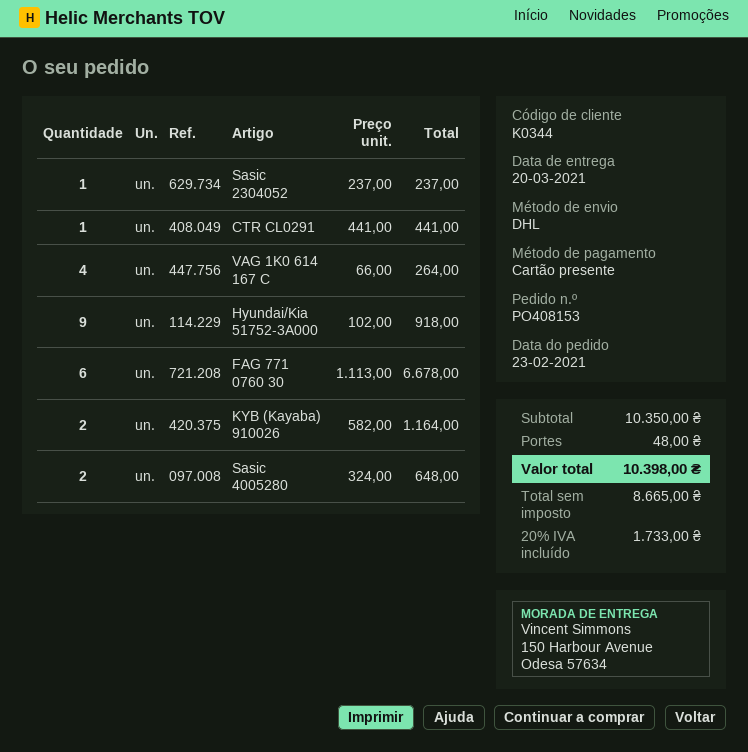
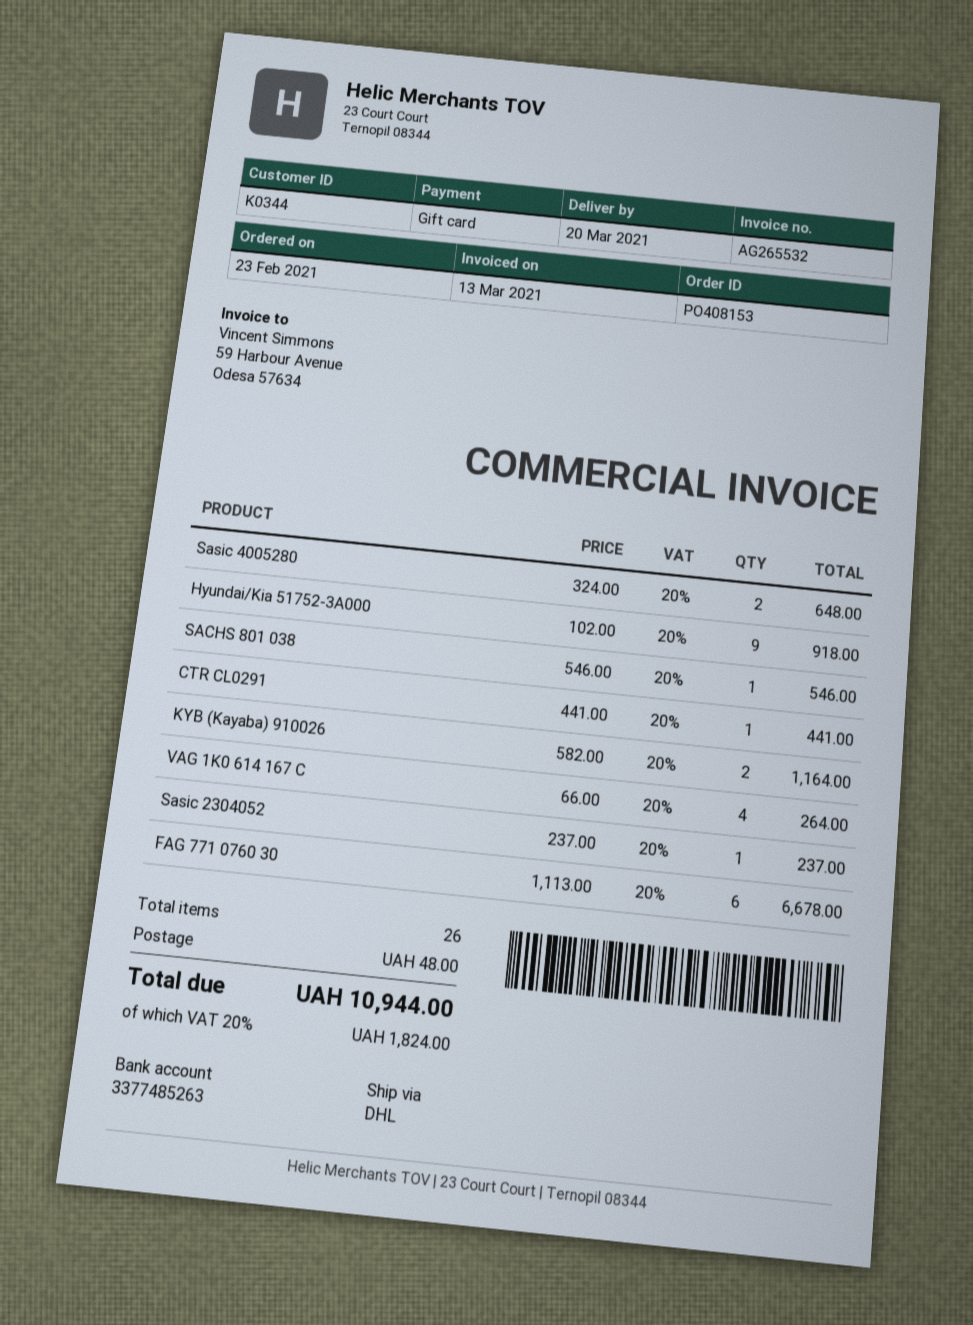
SACHS 801 038: none -> 1 x 546.00 = 546.00
tax: 20% = 1733.00 -> 20% = 1824.00
total: 10398.00 -> 10944.00

